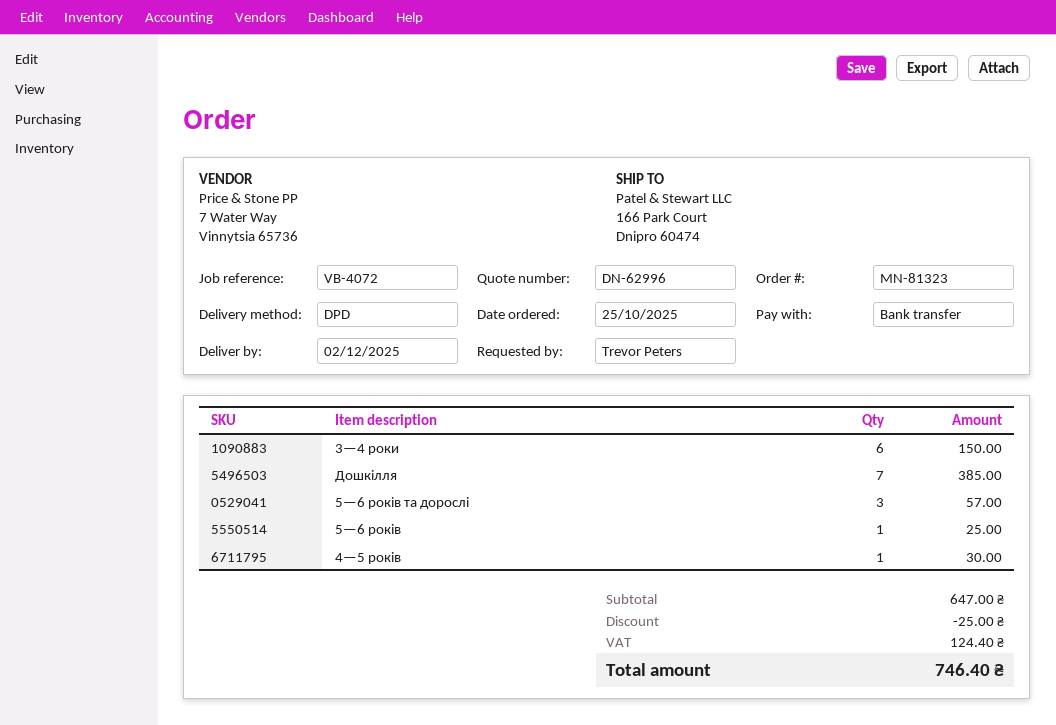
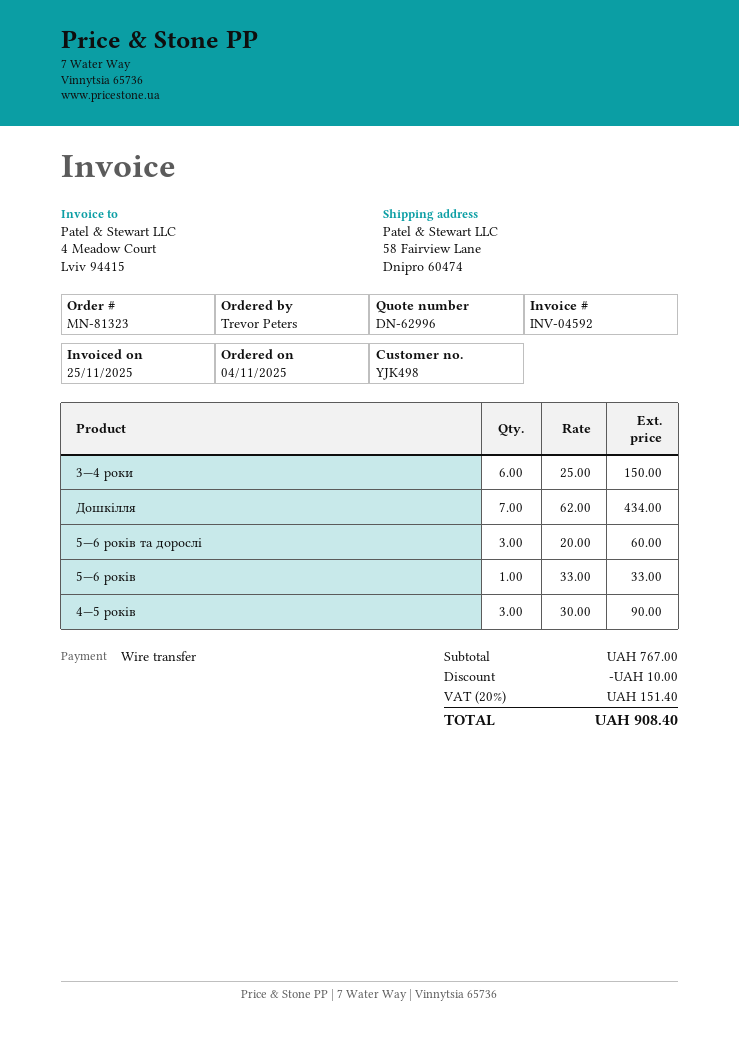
order date: 2025-10-25 -> 2025-11-04
ship to: 166 Park Court, Dnipro 60474 -> 58 Fairview Lane, Dnipro 60474
Дошкілля: 7 for 385.00 -> 7 for 434.00
5—6 років та дорослі: 3 for 57.00 -> 3 for 60.00
5—6 років: 1 for 25.00 -> 1 for 33.00
4—5 років: 1 for 30.00 -> 3 for 90.00
subtotal: 647.00 -> 767.00
discount: 25.00 -> 10.00
tax: 124.40 -> 151.40
total: 746.40 -> 908.40

